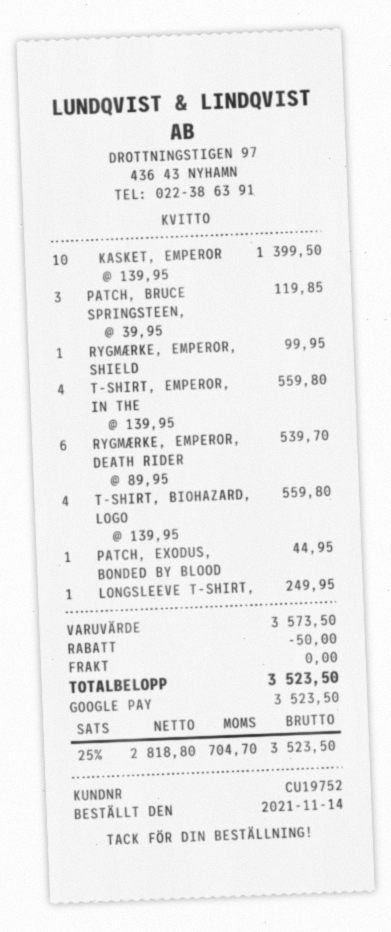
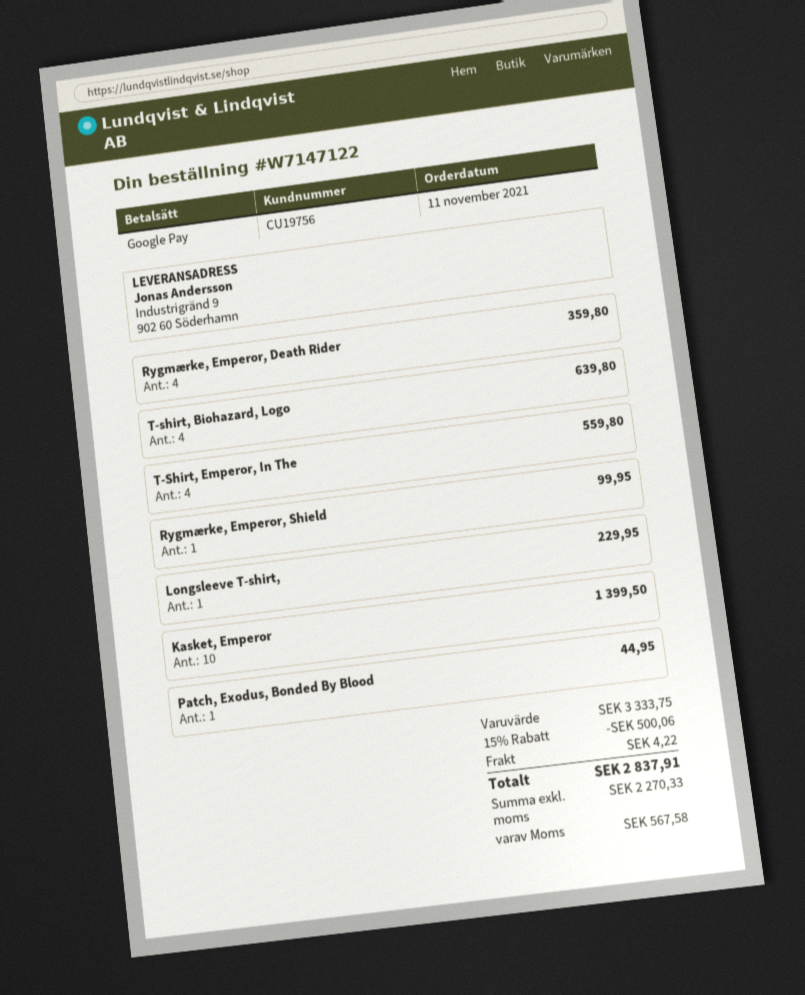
order date: 2021-11-14 -> 2021-11-11
customer number: CU19752 -> CU19756
PATCH, BRUCE SPRINGSTEEN,: 3 for 119.85 -> none
RYGMÆRKE, EMPEROR, DEATH RIDER: 6 for 539.70 -> 4 for 359.80
T-SHIRT, BIOHAZARD, LOGO: 4 for 559.80 -> 4 for 639.80
LONGSLEEVE T-SHIRT,: 1 for 249.95 -> 1 for 229.95
subtotal: 3573.50 -> 3333.75
discount: 50.00 -> 500.06
shipping: 0.00 -> 4.22
net: 2818.80 -> 2270.33
tax: 704.70 -> 567.58
total: 3523.50 -> 2837.91

